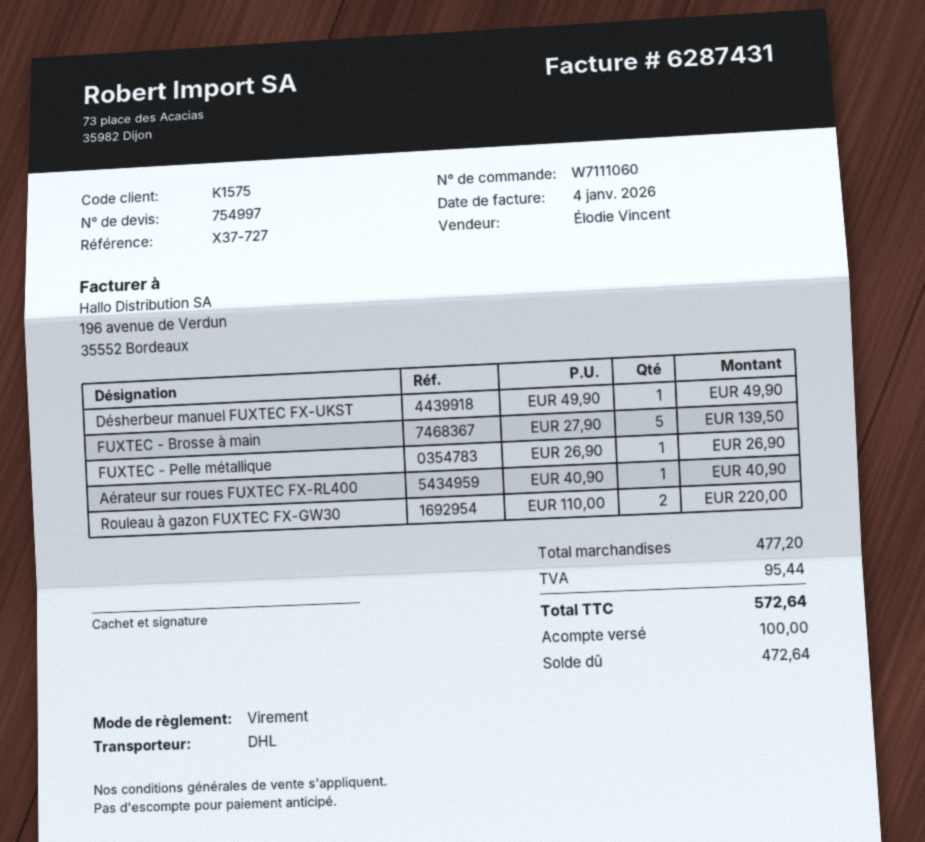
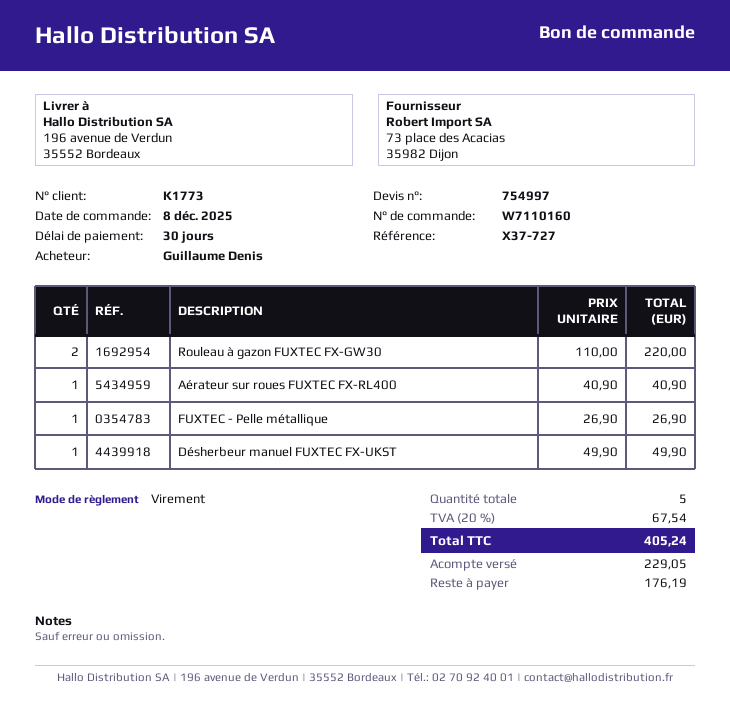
order number: W7111060 -> W7110160
customer number: K1575 -> K1773
FUXTEC - Brosse à main: 5 x 27.90 = 139.50 -> none
tax: 95.44 -> 67.54
total: 572.64 -> 405.24
deposit: 100.00 -> 229.05
balance: 472.64 -> 176.19

